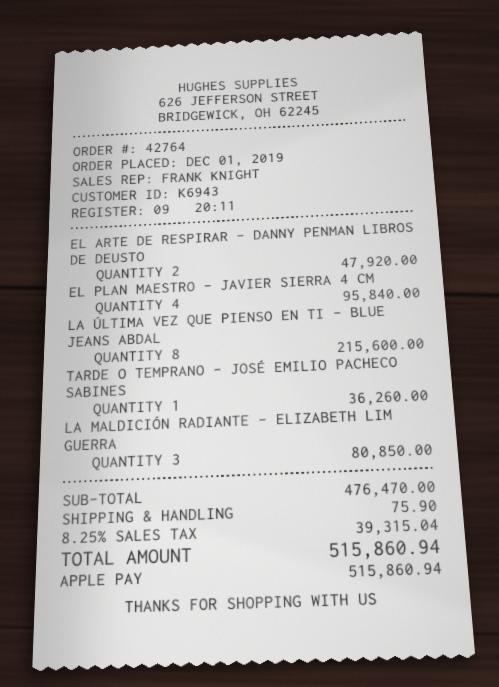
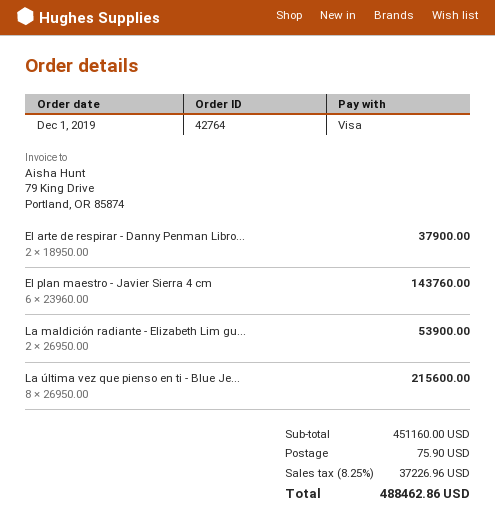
payment method: Apple Pay -> Visa
EL ARTE DE RESPIRAR - DANNY PENMAN LIBROS DE DEUSTO: 2 for 47920.00 -> 2 for 37900.00
EL PLAN MAESTRO - JAVIER SIERRA 4 CM: 4 for 95840.00 -> 6 for 143760.00
TARDE O TEMPRANO - JOSÉ EMILIO PACHECO SABINES: 1 for 36260.00 -> none
LA MALDICIÓN RADIANTE - ELIZABETH LIM GUERRA: 3 for 80850.00 -> 2 for 53900.00
subtotal: 476470.00 -> 451160.00
tax: 8.25% = 39315.04 -> 8.25% = 37226.96
total: 515860.94 -> 488462.86

